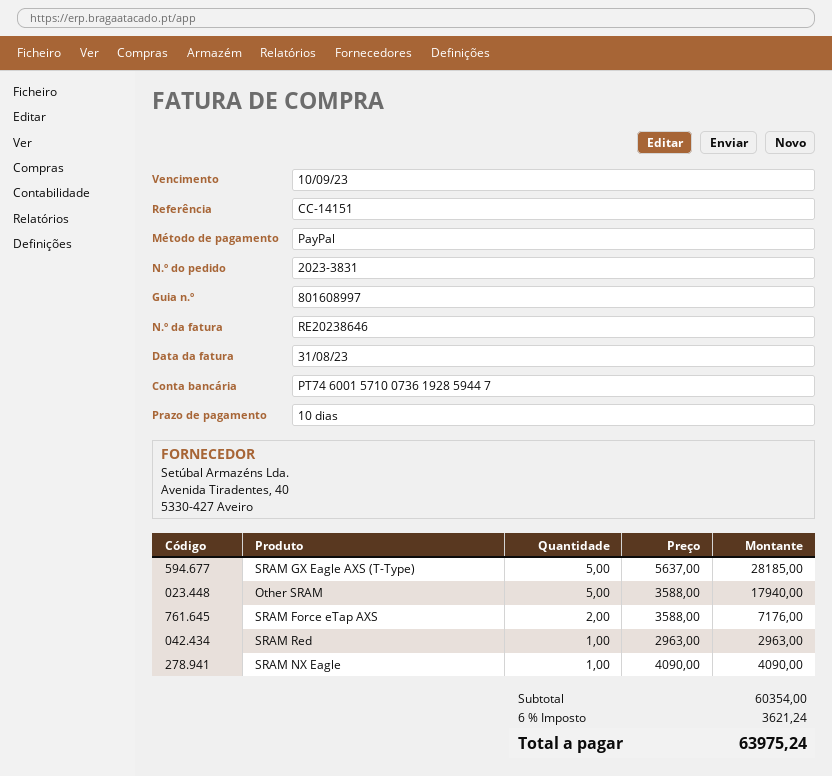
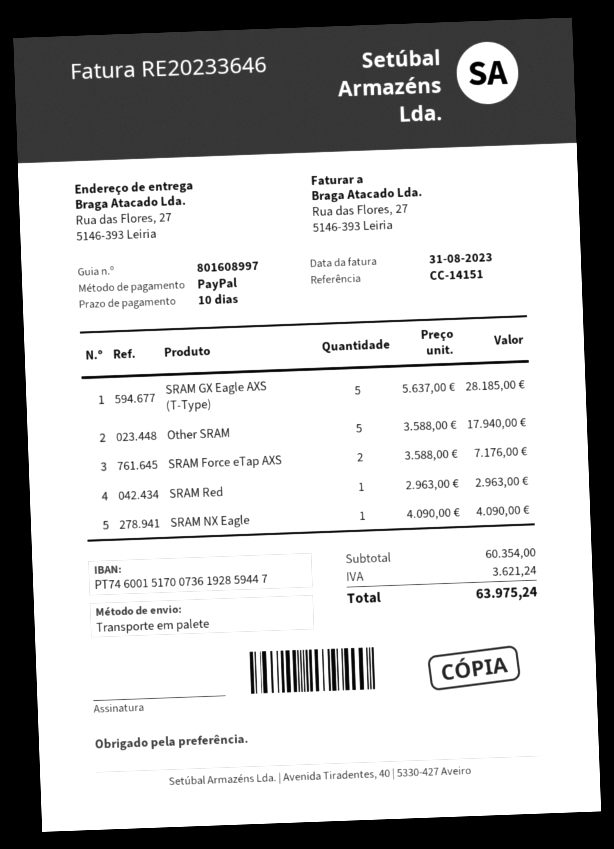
invoice number: RE20238646 -> RE20233646
bank account: PT74600157100736192859447 -> PT74600151700736192859447

